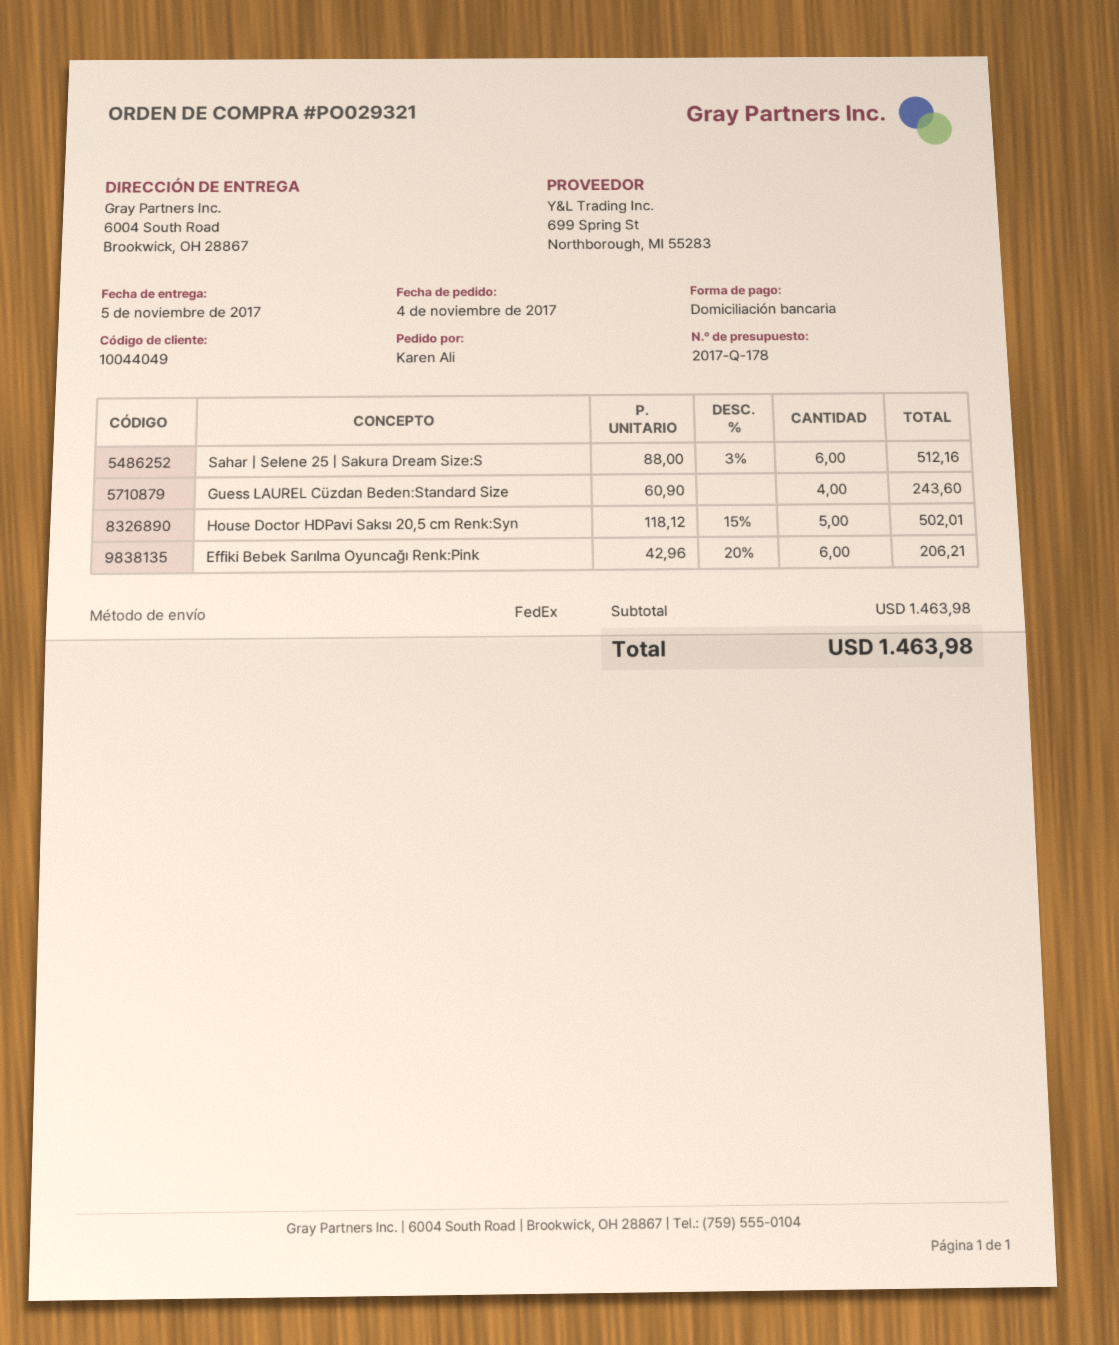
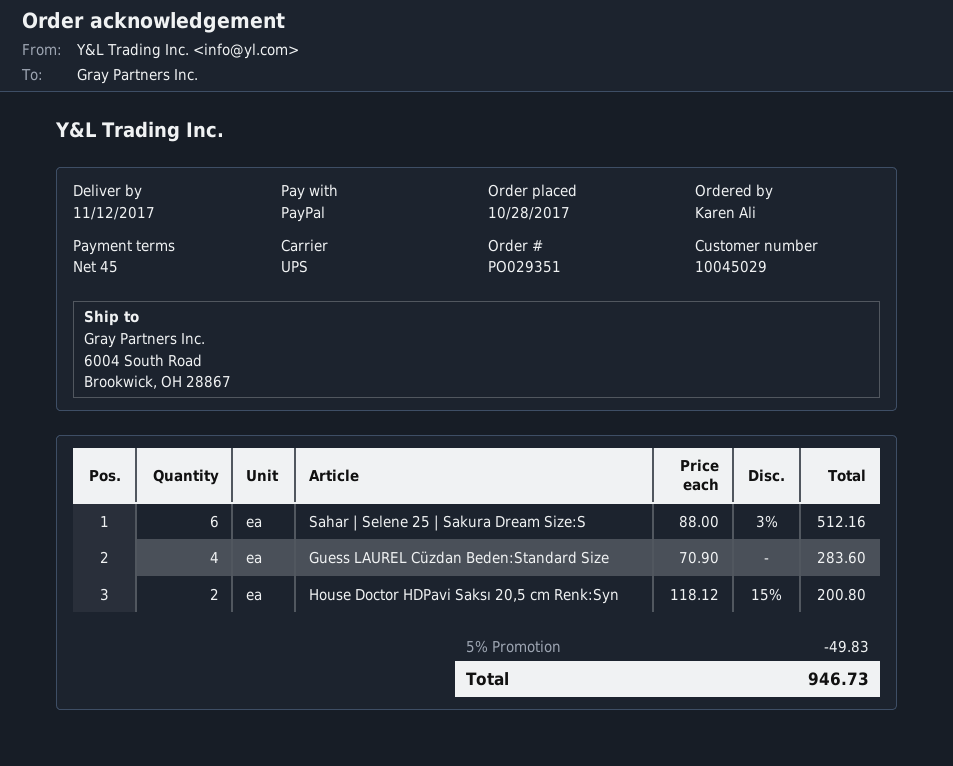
order number: PO029321 -> PO029351
order date: 2017-11-04 -> 2017-10-28
delivery date: 2017-11-05 -> 2017-11-12
customer number: 10044049 -> 10045029
payment method: direct debit -> PayPal
shipping method: FedEx -> UPS
Guess LAUREL Cüzdan Beden:Standard Size: 4 x 60.90 = 243.60 -> 4 x 70.90 = 283.60
House Doctor HDPavi Saksı 20,5 cm Renk:Syn: 5 x 118.12 - 15% = 502.01 -> 2 x 118.12 - 15% = 200.80
Effiki Bebek Sarılma Oyuncağı Renk:Pink: 6 x 42.96 - 20% = 206.21 -> none
discount: none -> 5% = 49.83
total: 1463.98 -> 946.73

